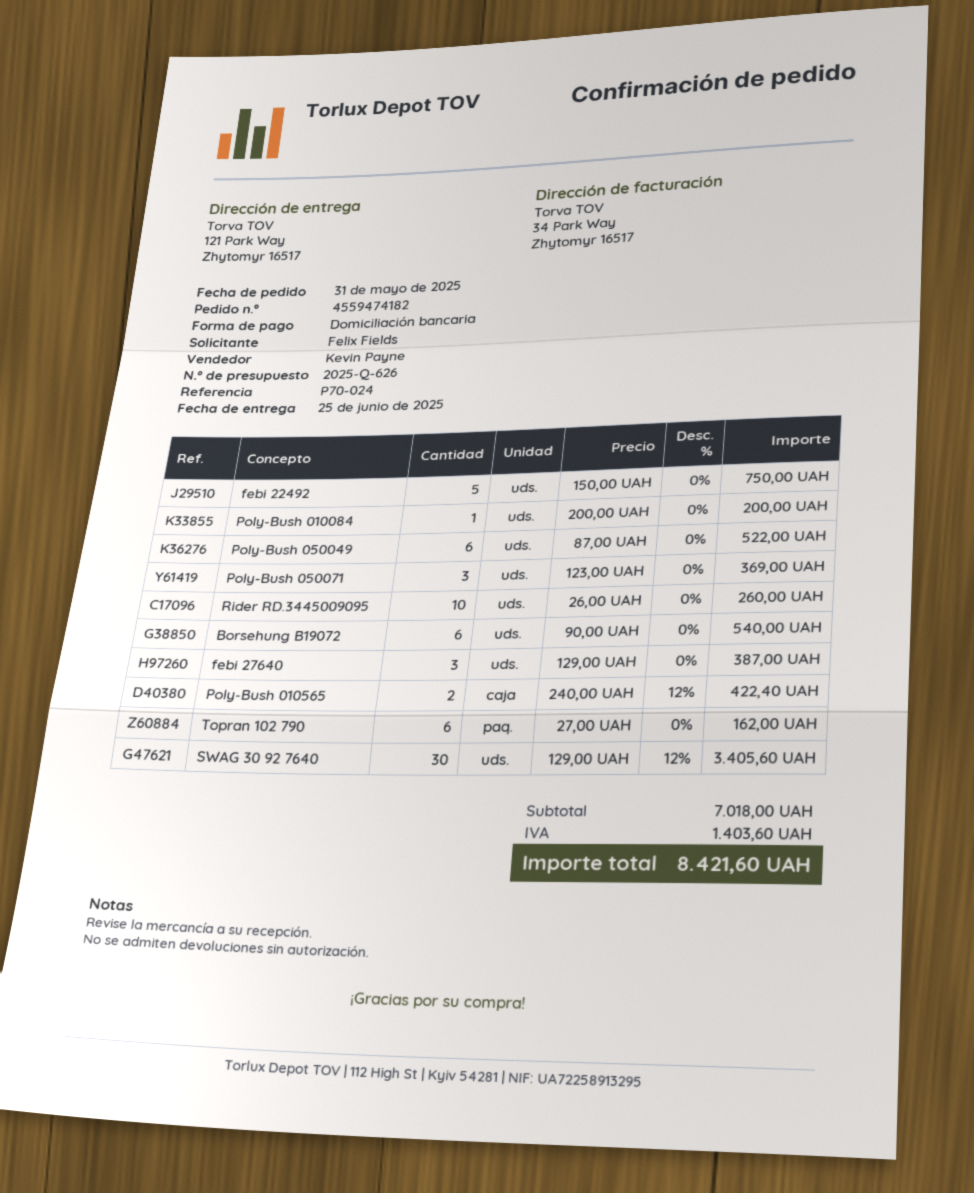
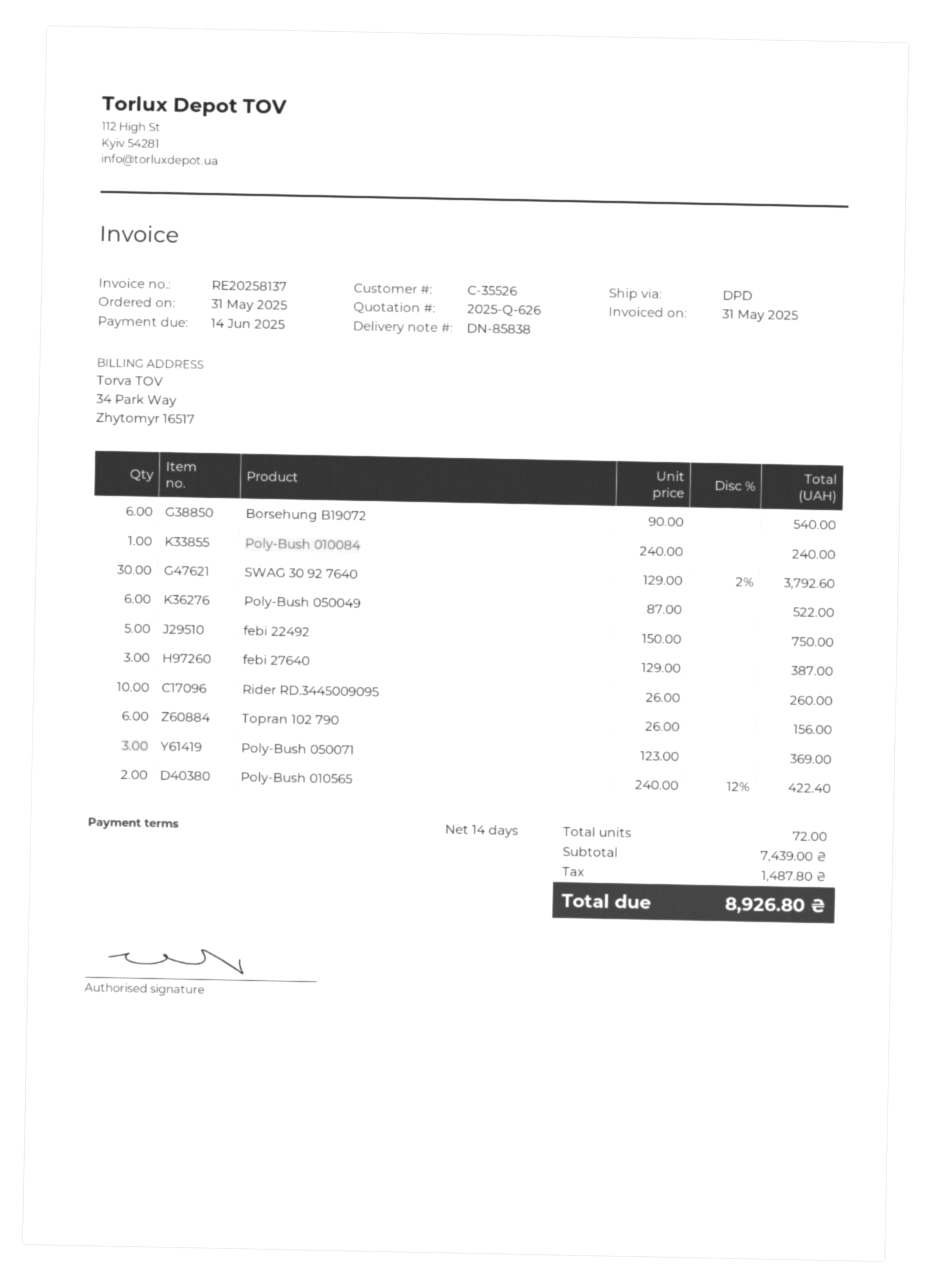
Poly-Bush 010084: 1 x 200.00 = 200.00 -> 1 x 240.00 = 240.00
Topran 102 790: 6 x 27.00 = 162.00 -> 6 x 26.00 = 156.00
SWAG 30 92 7640: 30 x 129.00 - 12% = 3405.60 -> 30 x 129.00 - 2% = 3792.60
subtotal: 7018.00 -> 7439.00
tax: 1403.60 -> 1487.80
total: 8421.60 -> 8926.80

